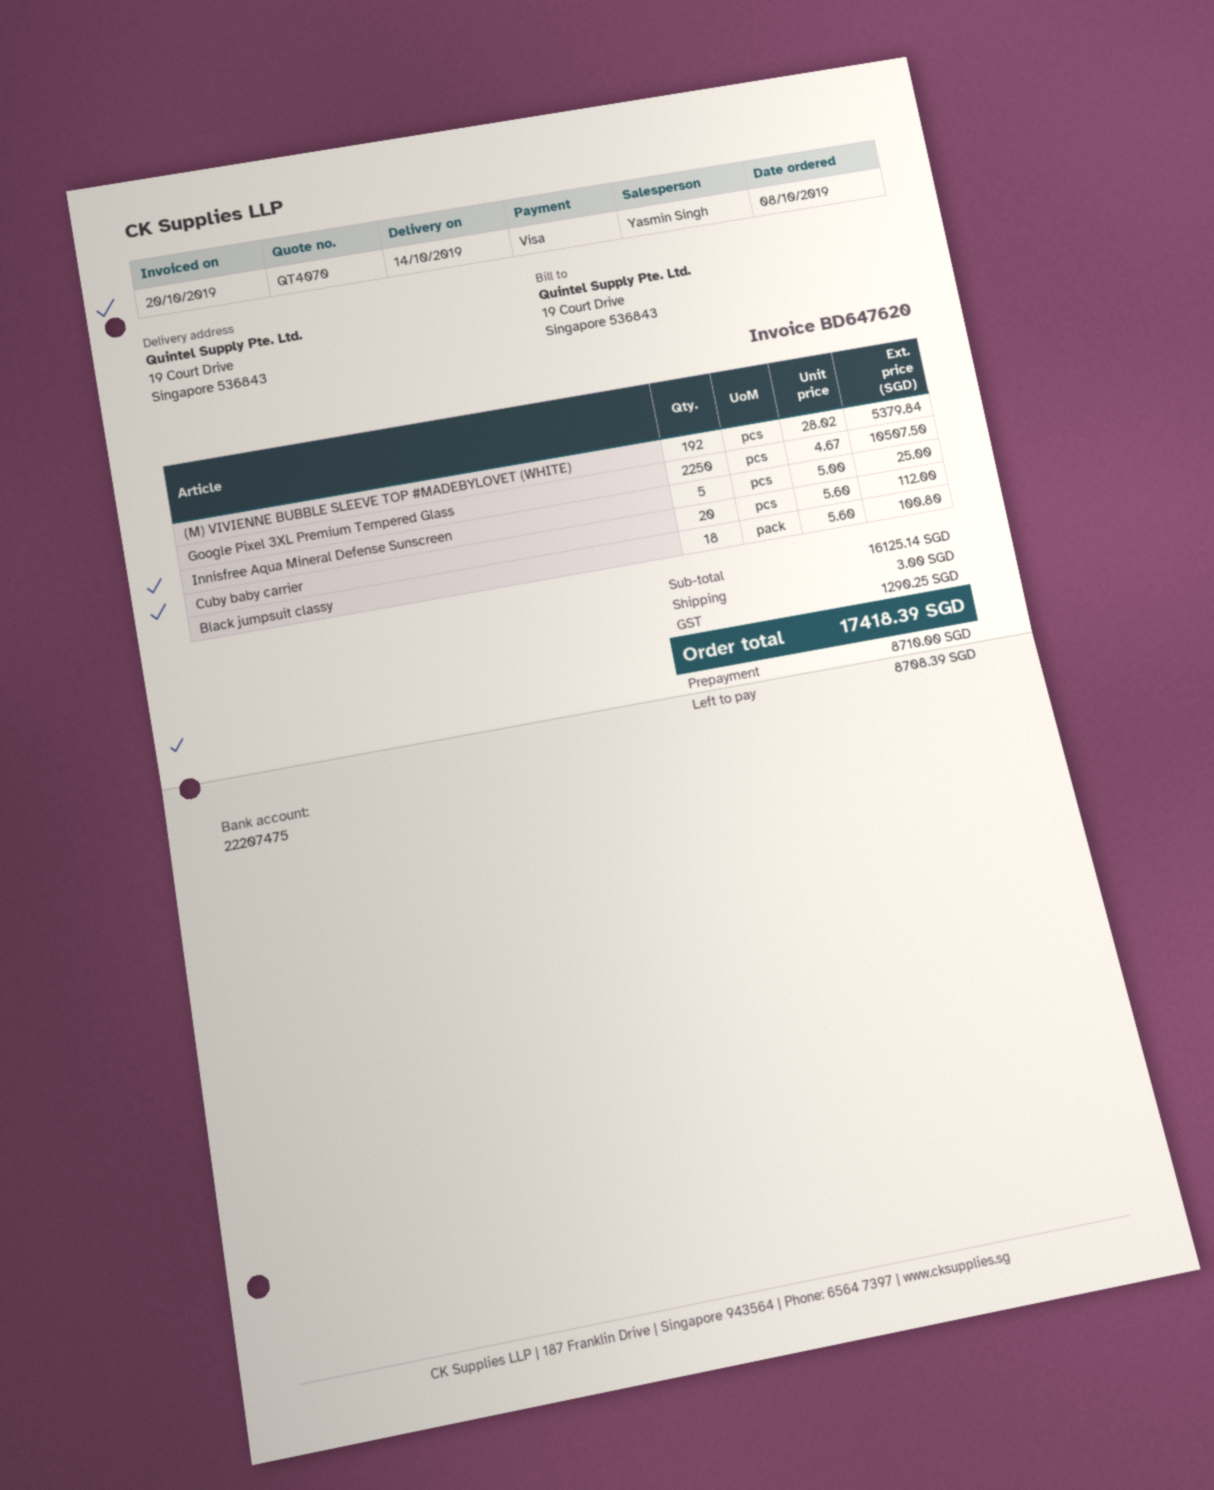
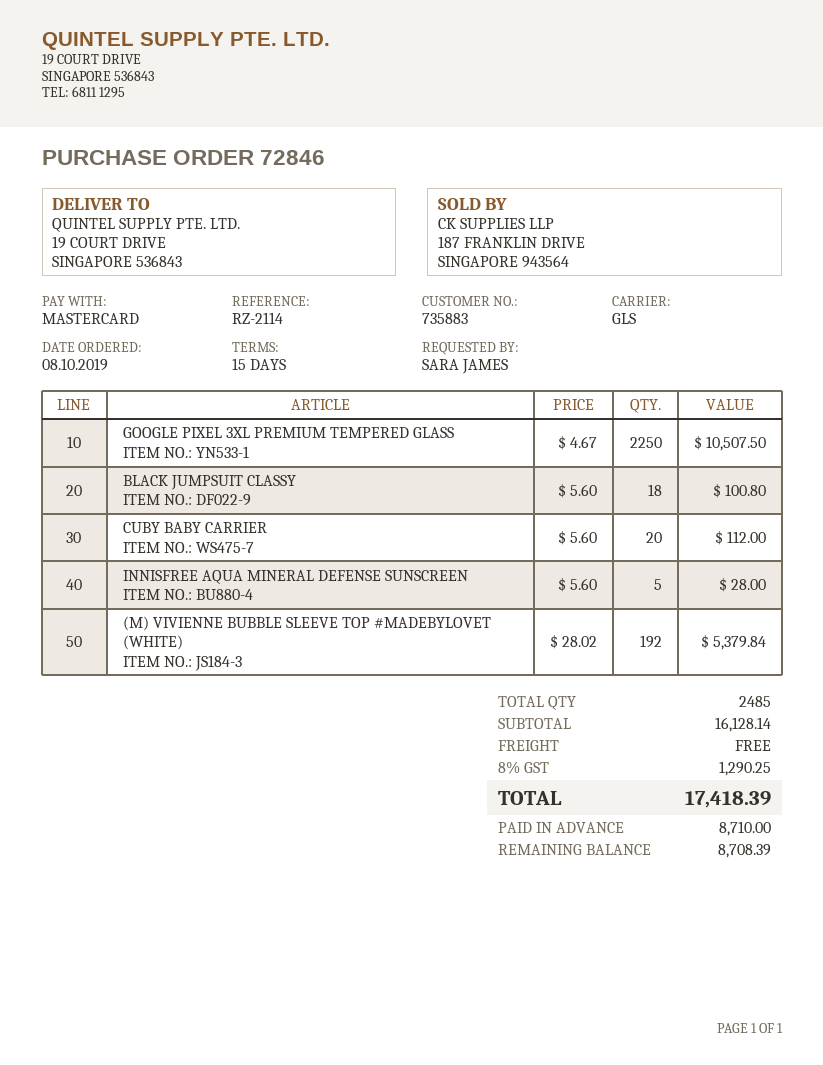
payment method: Visa -> Mastercard
Innisfree Aqua Mineral Defense Sunscreen: 5 x 5.00 = 25.00 -> 5 x 5.60 = 28.00
subtotal: 16125.14 -> 16128.14
shipping: 3.00 -> 0.00

